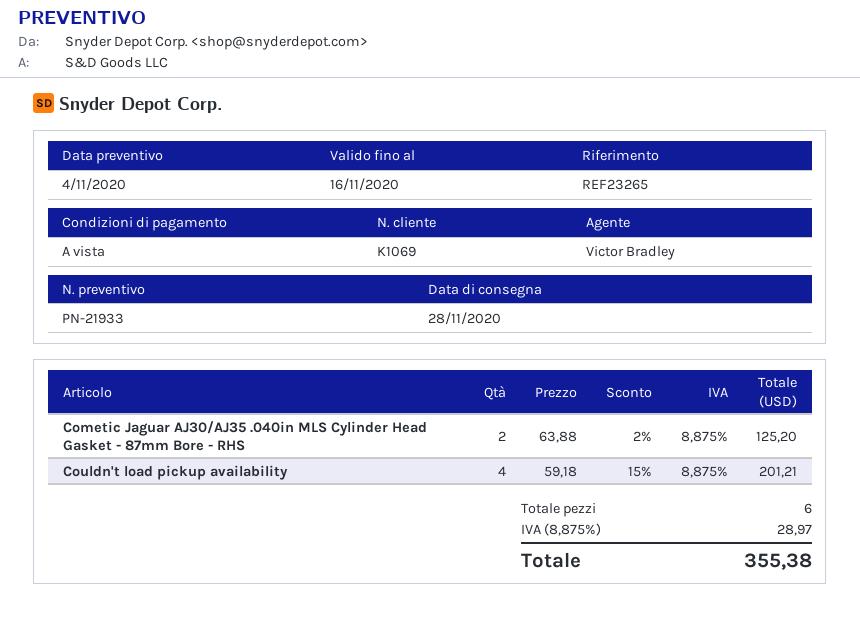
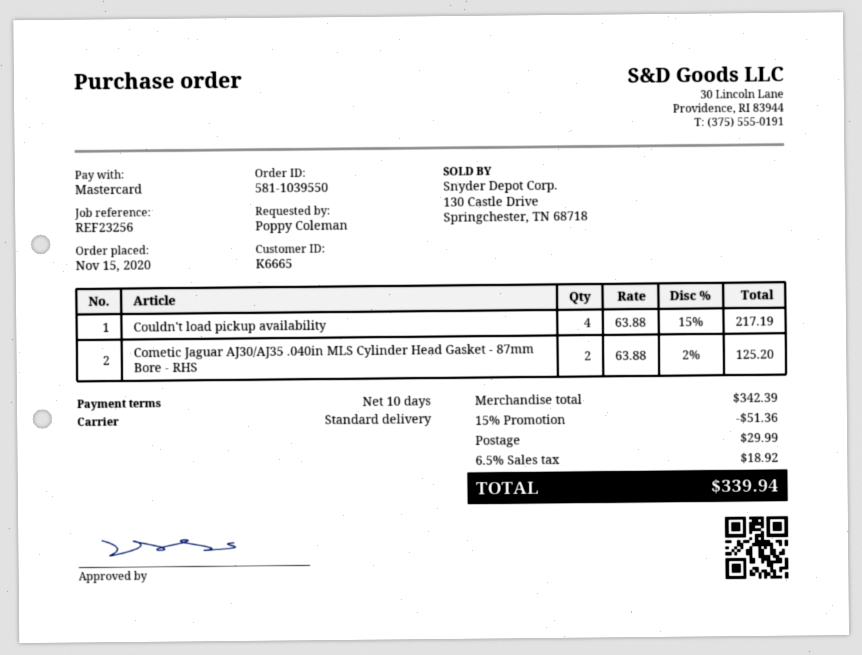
payment terms: on receipt -> 10 days
customer number: K1069 -> K6665
reference: REF23265 -> REF23256
Couldn't load pickup availability: 4 x 59.18 - 15% = 201.21 -> 4 x 63.88 - 15% = 217.19
discount: none -> 15% = 51.36
shipping: none -> 29.99
tax: 8.875% = 28.97 -> 6.5% = 18.92
total: 355.38 -> 339.94

